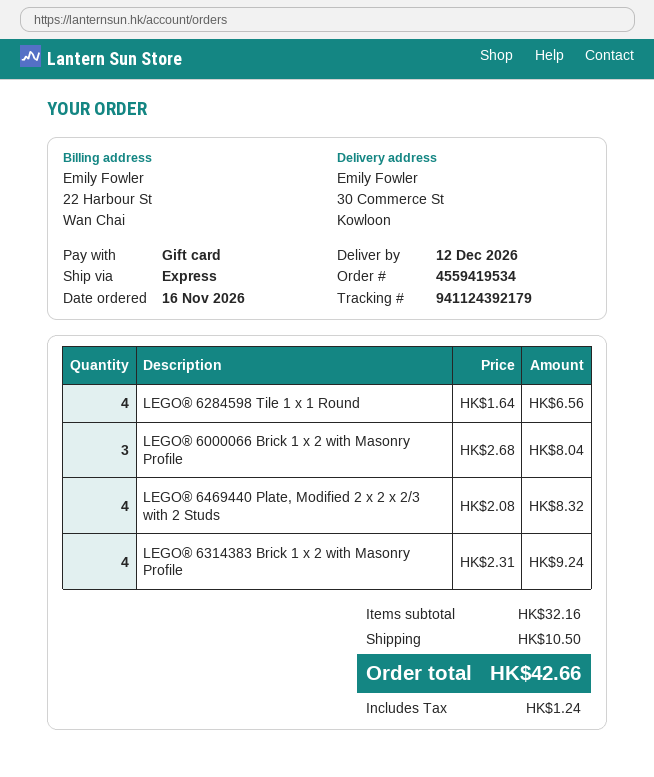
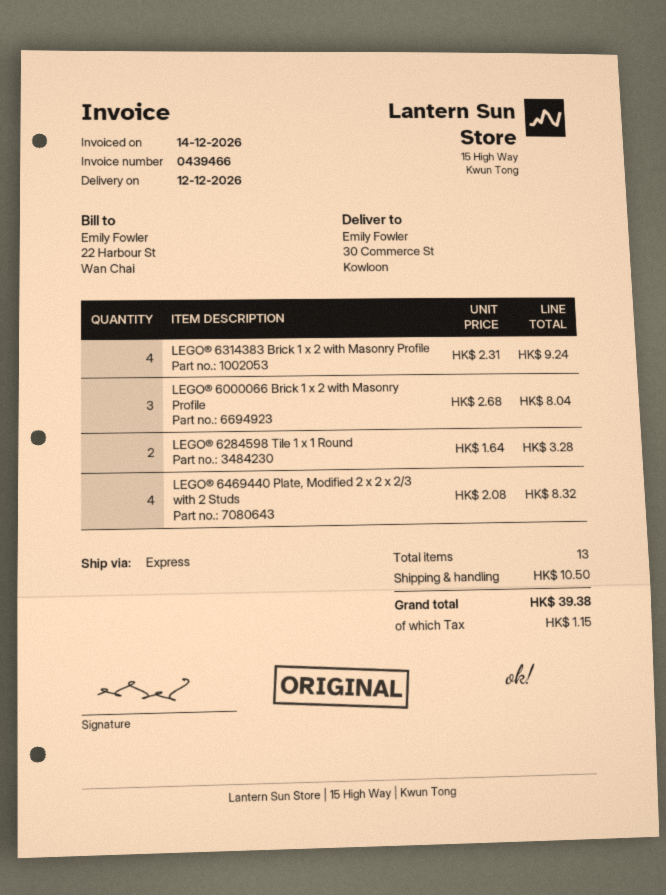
LEGO® 6284598 Tile 1 x 1 Round: 4 x 1.64 = 6.56 -> 2 x 1.64 = 3.28
tax: 1.24 -> 1.15
total: 42.66 -> 39.38

